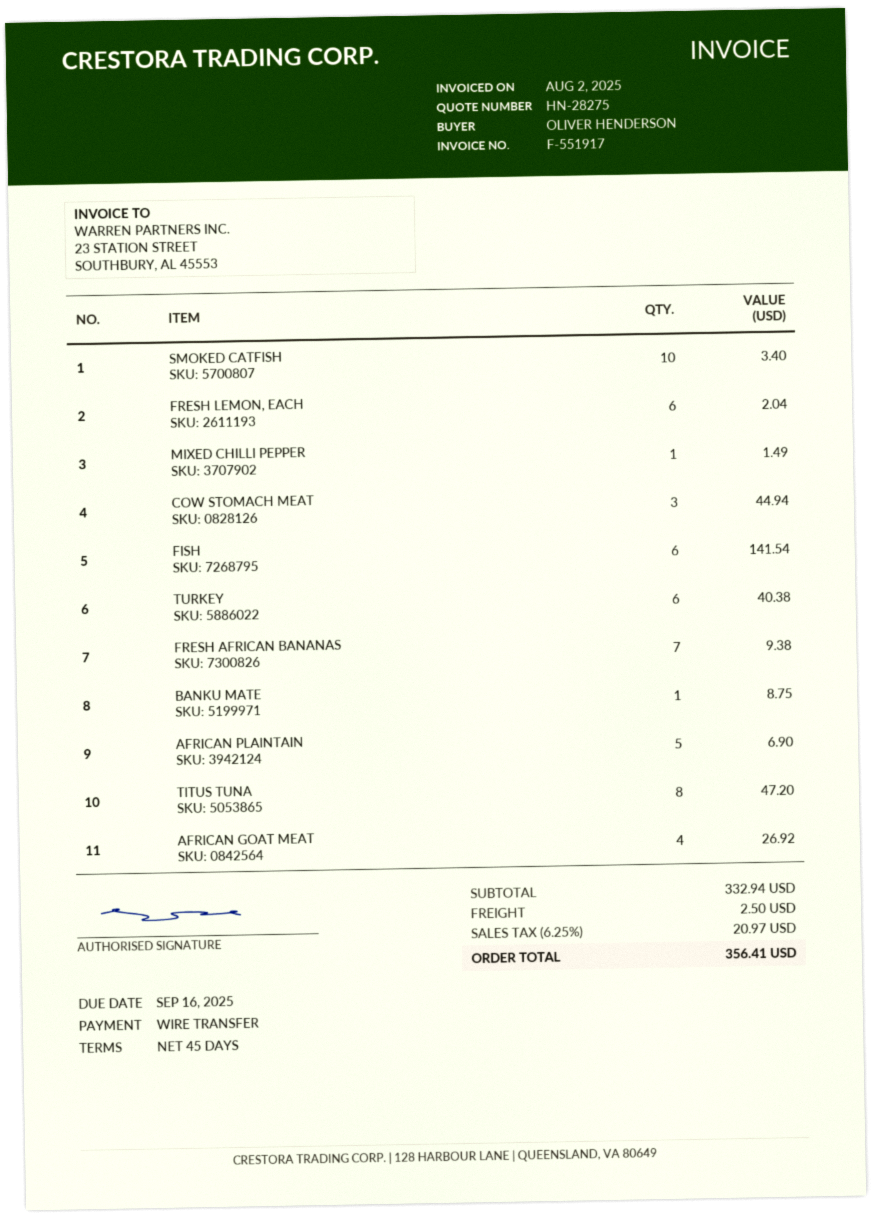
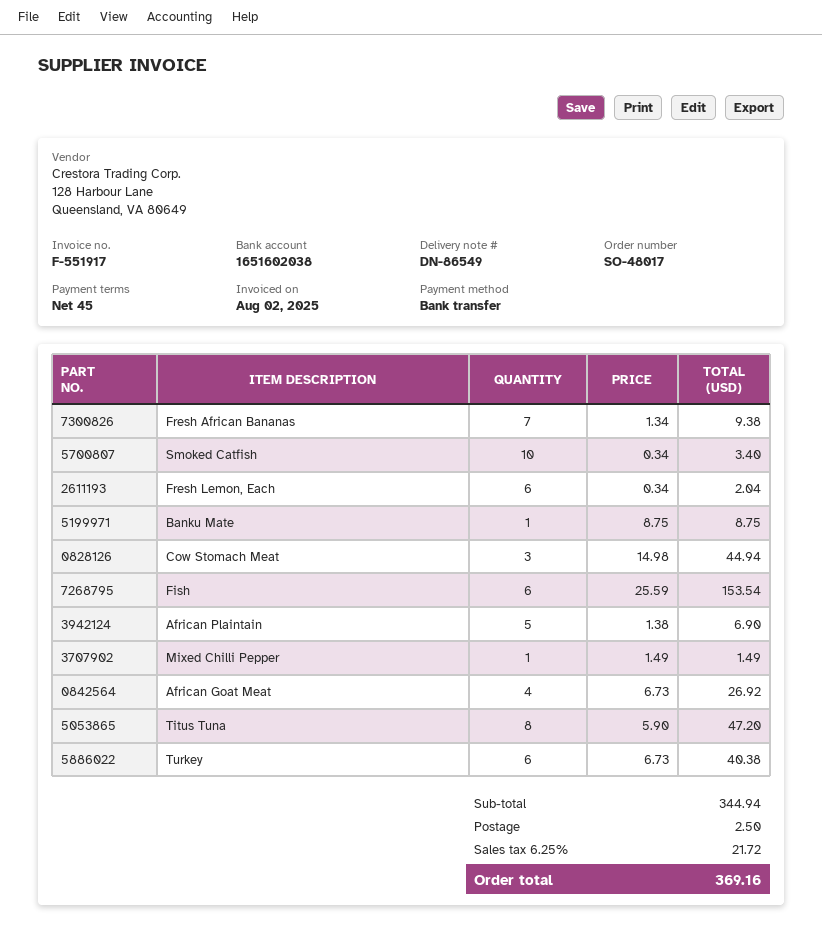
FISH: 6 for 141.54 -> 6 for 153.54
subtotal: 332.94 -> 344.94
tax: 6.25% = 20.97 -> 6.25% = 21.72
total: 356.41 -> 369.16

